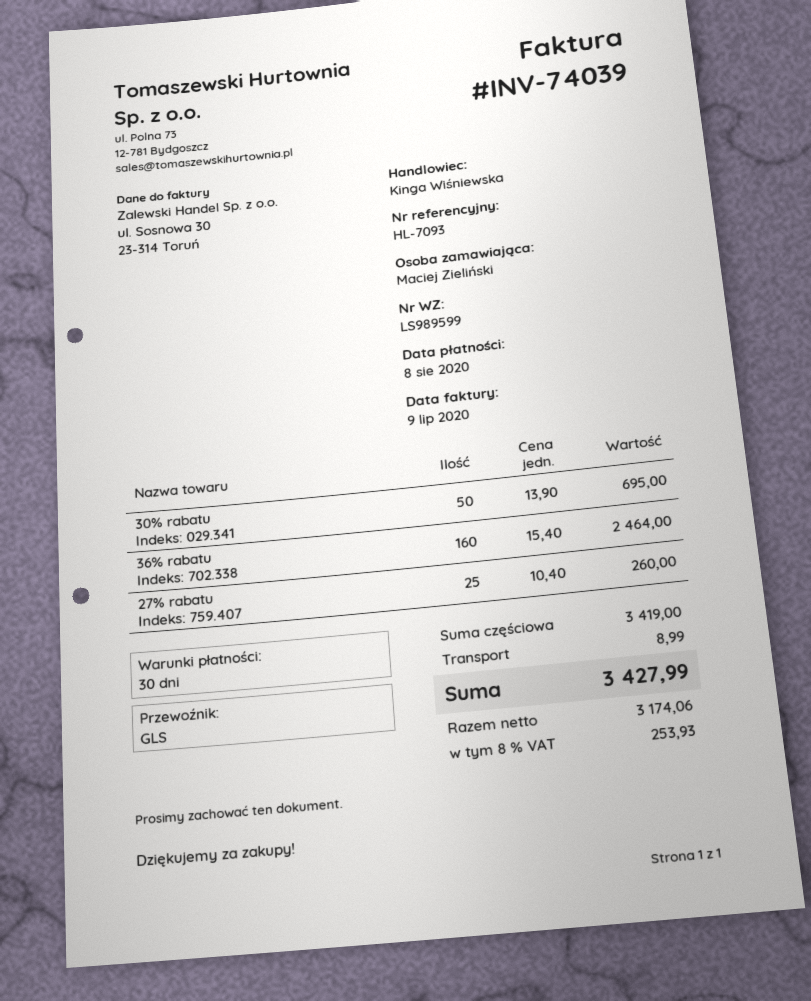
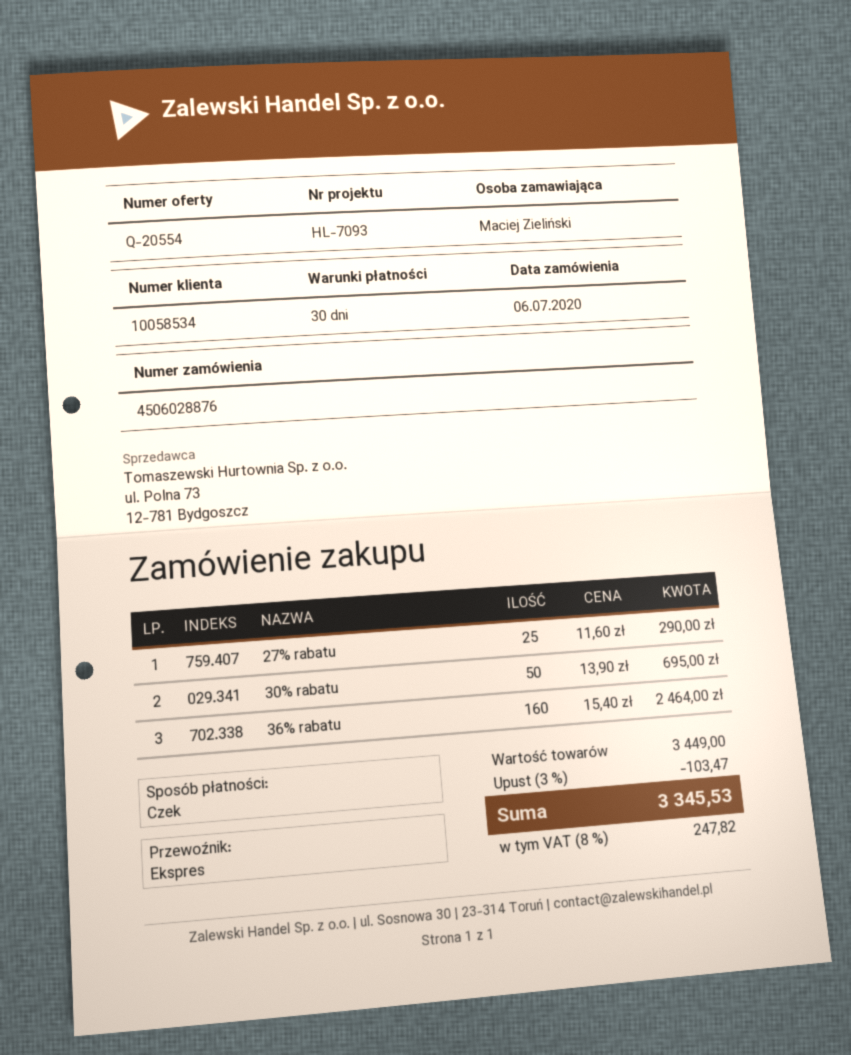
shipping method: GLS -> express
27% rabatu: 25 x 10.40 = 260.00 -> 25 x 11.60 = 290.00
subtotal: 3419.00 -> 3449.00
discount: none -> 3% = 103.47
shipping: 8.99 -> none
tax: 8% = 253.93 -> 8% = 247.82
total: 3427.99 -> 3345.53

